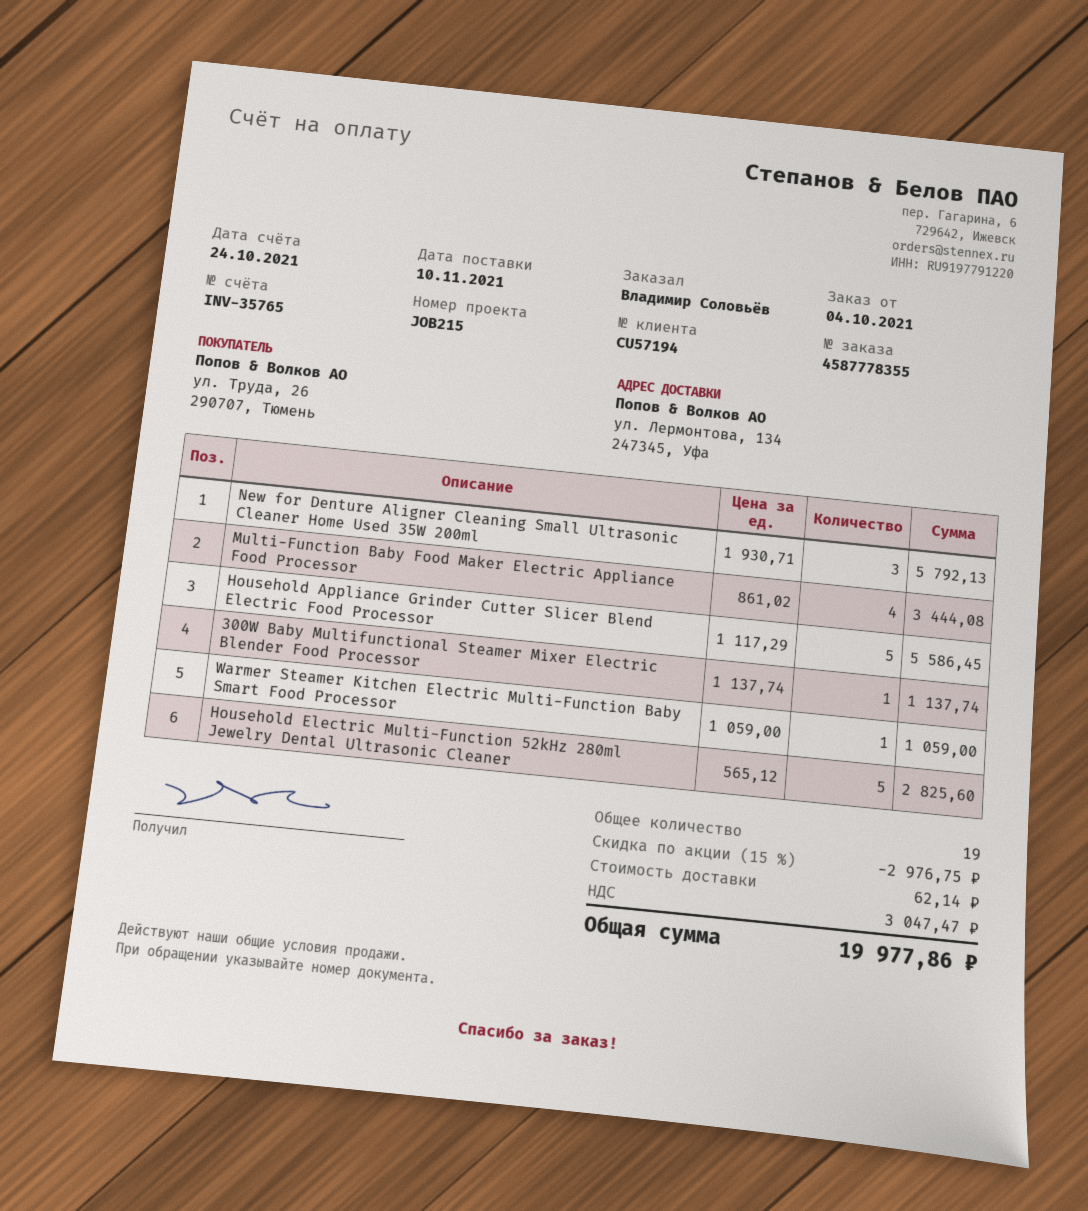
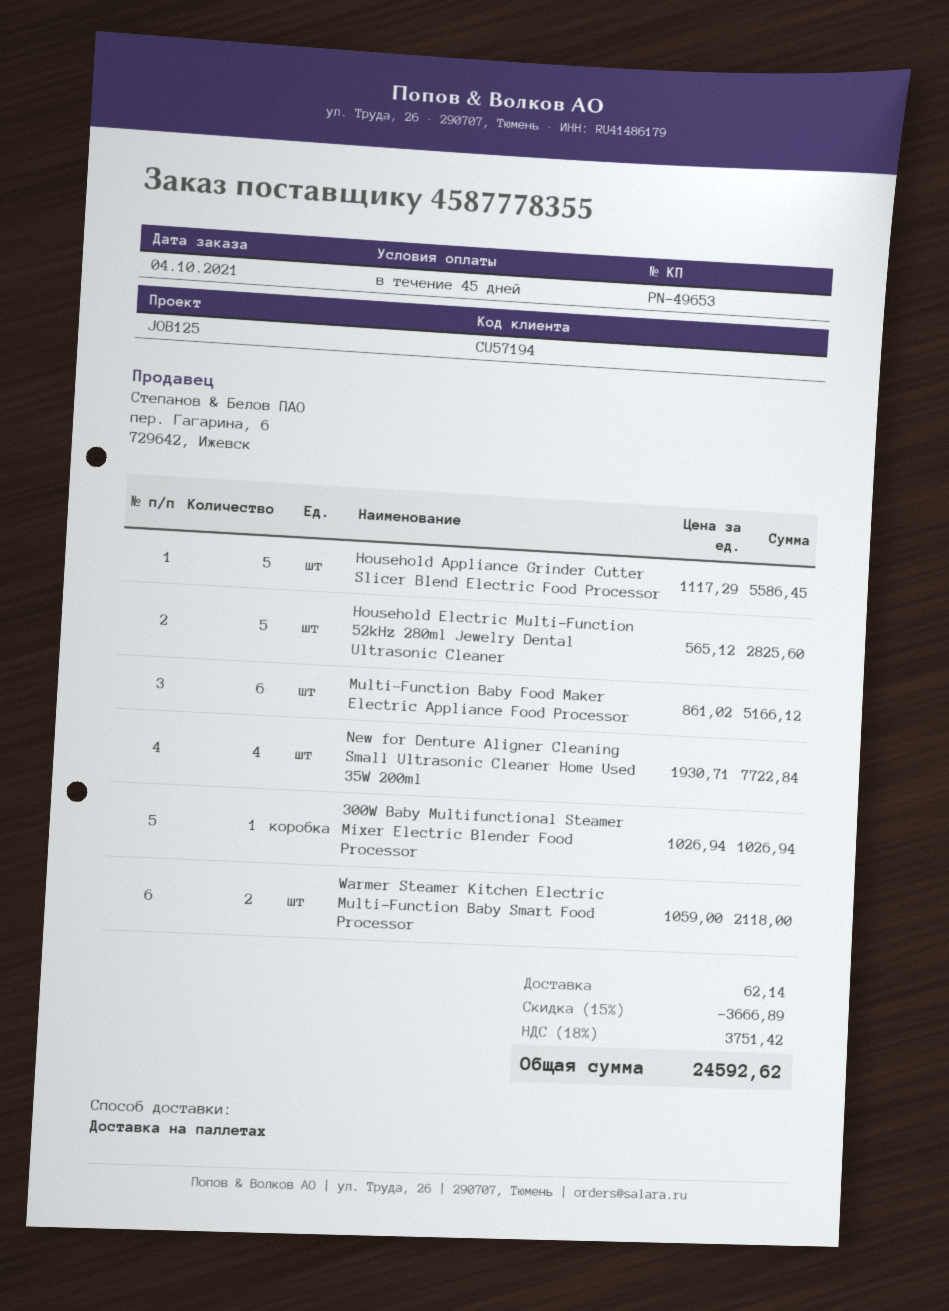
reference: JOB215 -> JOB125
New for Denture Aligner Cleaning Small Ultrasonic Cleaner Home Used 35W 200ml: 3 x 1930.71 = 5792.13 -> 4 x 1930.71 = 7722.84
Multi-Function Baby Food Maker Electric Appliance Food Processor: 4 x 861.02 = 3444.08 -> 6 x 861.02 = 5166.12
300W Baby Multifunctional Steamer Mixer Electric Blender Food Processor: 1 x 1137.74 = 1137.74 -> 1 x 1026.94 = 1026.94
Warmer Steamer Kitchen Electric Multi-Function Baby Smart Food Processor: 1 x 1059.00 = 1059.00 -> 2 x 1059.00 = 2118.00
discount: 15% = 2976.75 -> 15% = 3666.89
tax: 3047.47 -> 3751.42
total: 19977.86 -> 24592.62

